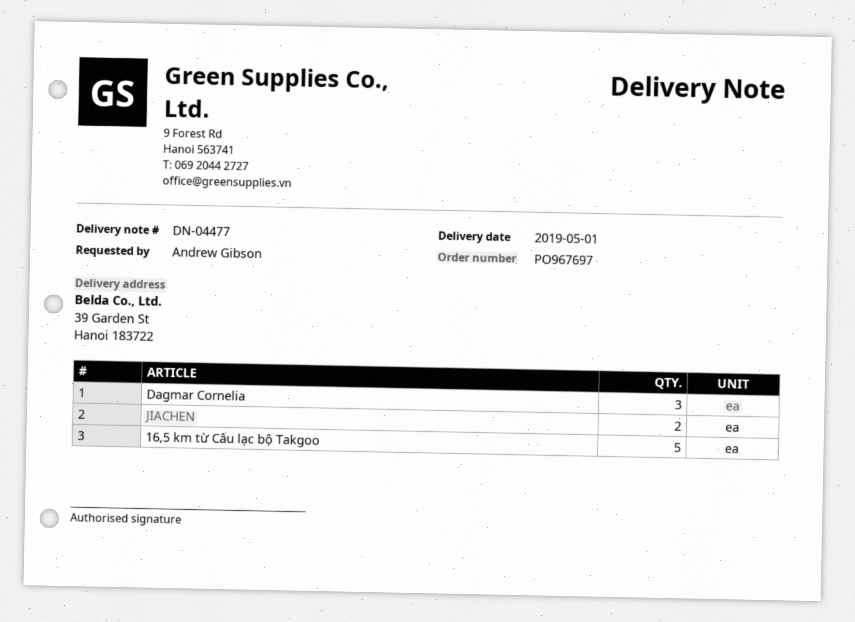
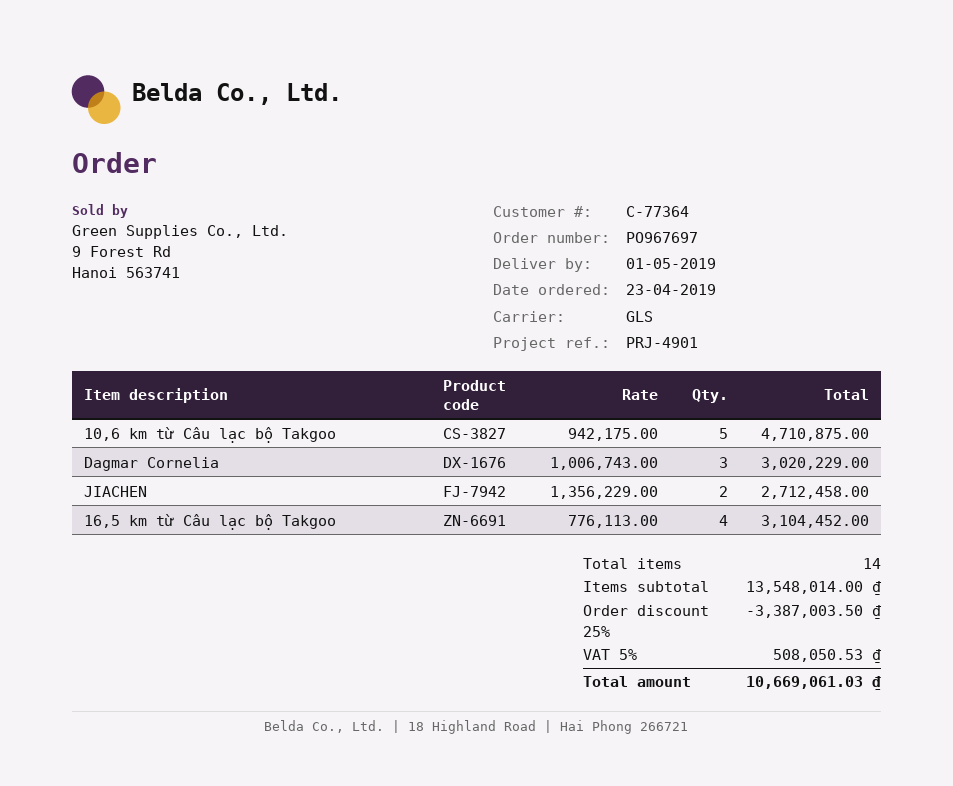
16,5 km từ Câu lạc bộ Takgoo: 5 -> 4
10,6 km từ Câu lạc bộ Takgoo: none -> 5

